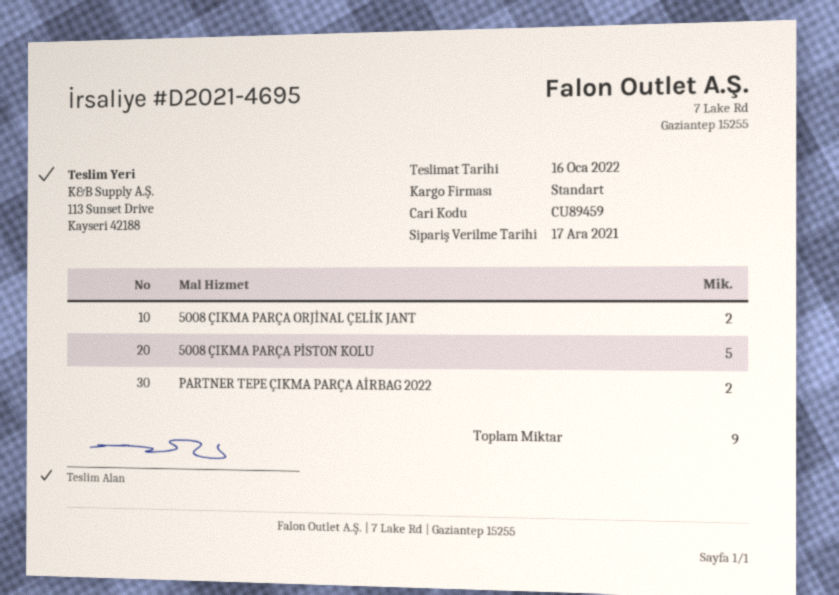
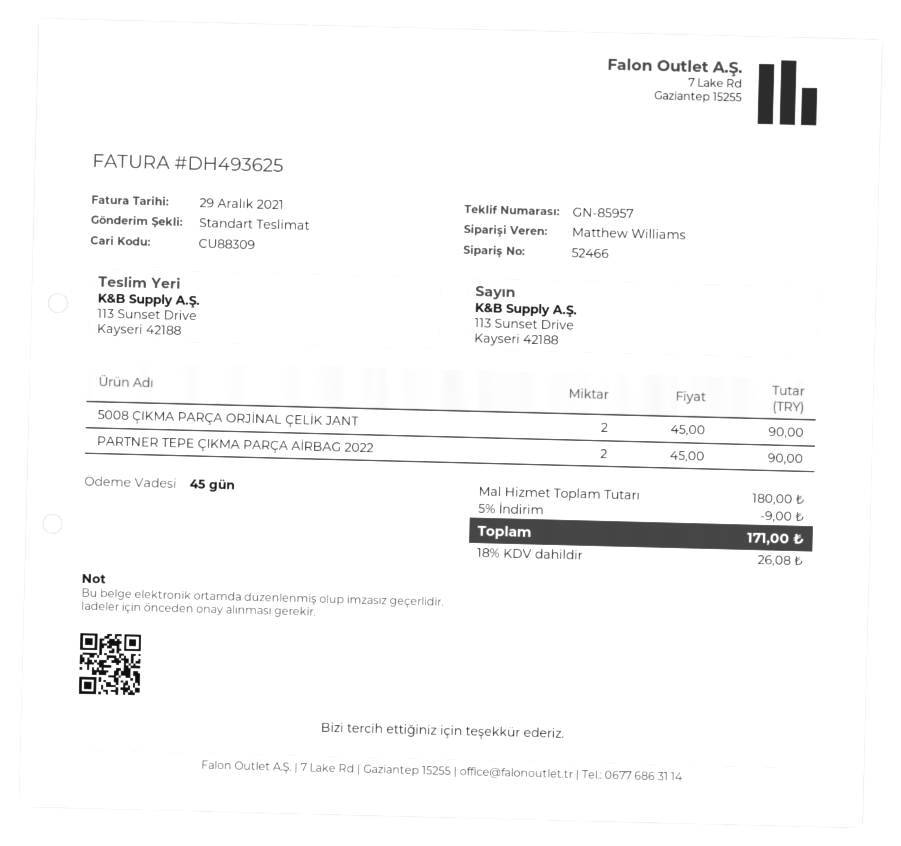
customer number: CU89459 -> CU88309
5008 ÇIKMA PARÇA PİSTON KOLU: 5 -> none

